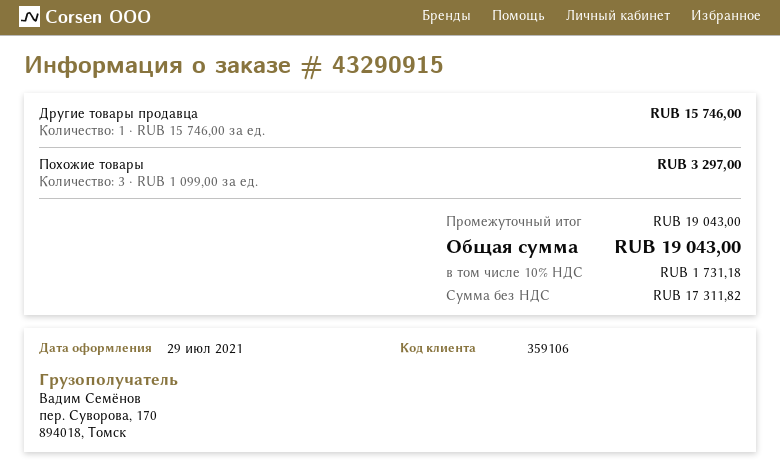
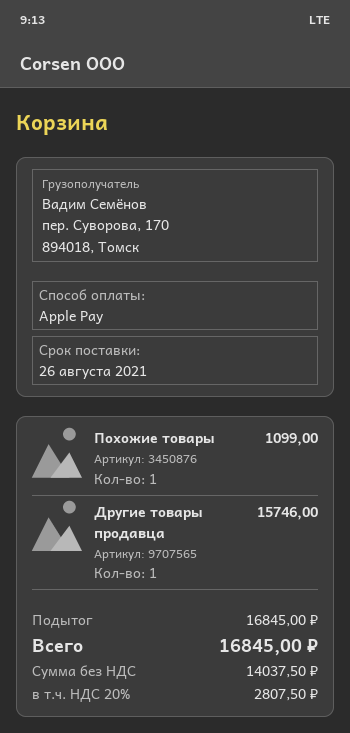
Похожие товары: 3 for 3297.00 -> 1 for 1099.00
subtotal: 19043.00 -> 16845.00
net: 17311.82 -> 14037.50
tax: 10% = 1731.18 -> 20% = 2807.50
total: 19043.00 -> 16845.00

